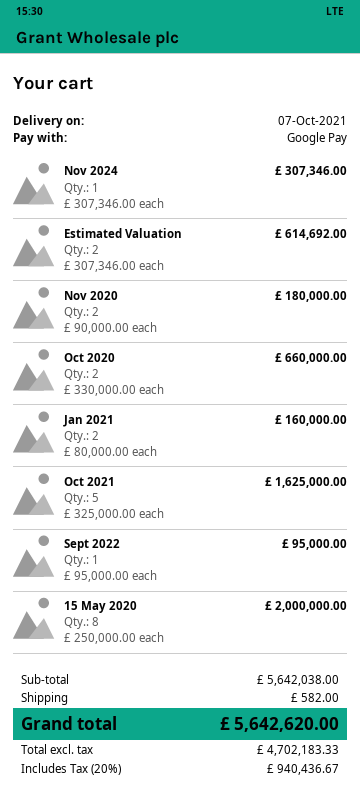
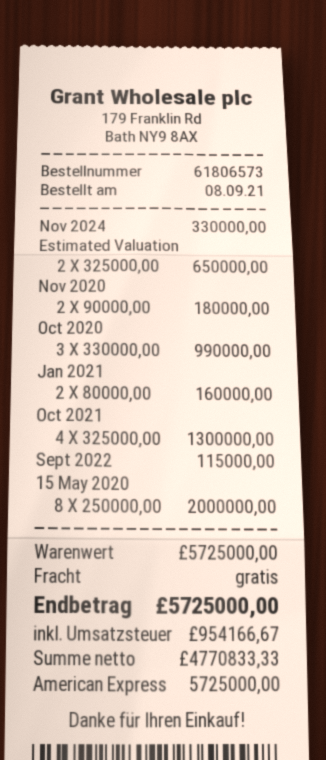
payment method: Google Pay -> American Express
Nov 2024: 1 x 307346.00 = 307346.00 -> 1 x 330000.00 = 330000.00
Estimated Valuation: 2 x 307346.00 = 614692.00 -> 2 x 325000.00 = 650000.00
Oct 2020: 2 x 330000.00 = 660000.00 -> 3 x 330000.00 = 990000.00
Oct 2021: 5 x 325000.00 = 1625000.00 -> 4 x 325000.00 = 1300000.00
Sept 2022: 1 x 95000.00 = 95000.00 -> 1 x 115000.00 = 115000.00
subtotal: 5642038.00 -> 5725000.00
shipping: 582.00 -> 0.00
net: 4702183.33 -> 4770833.33
tax: 940436.67 -> 954166.67
total: 5642620.00 -> 5725000.00

